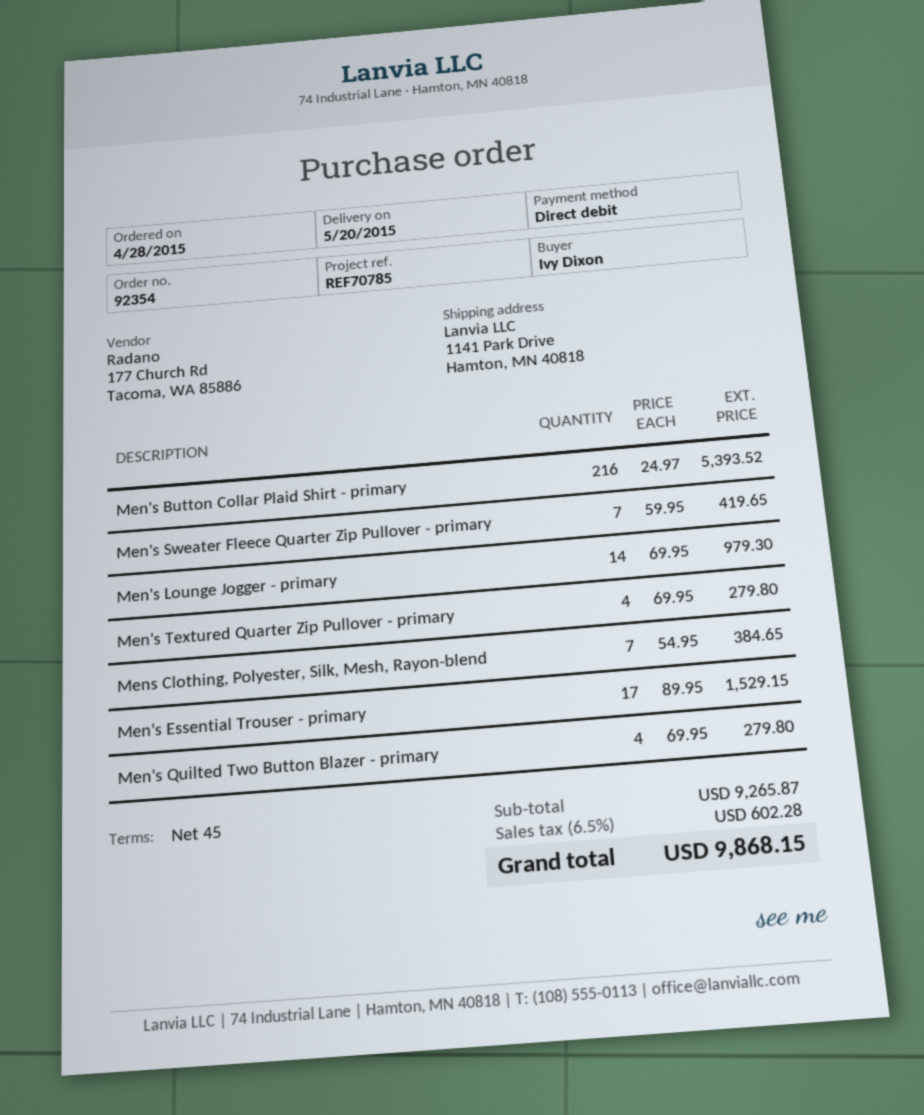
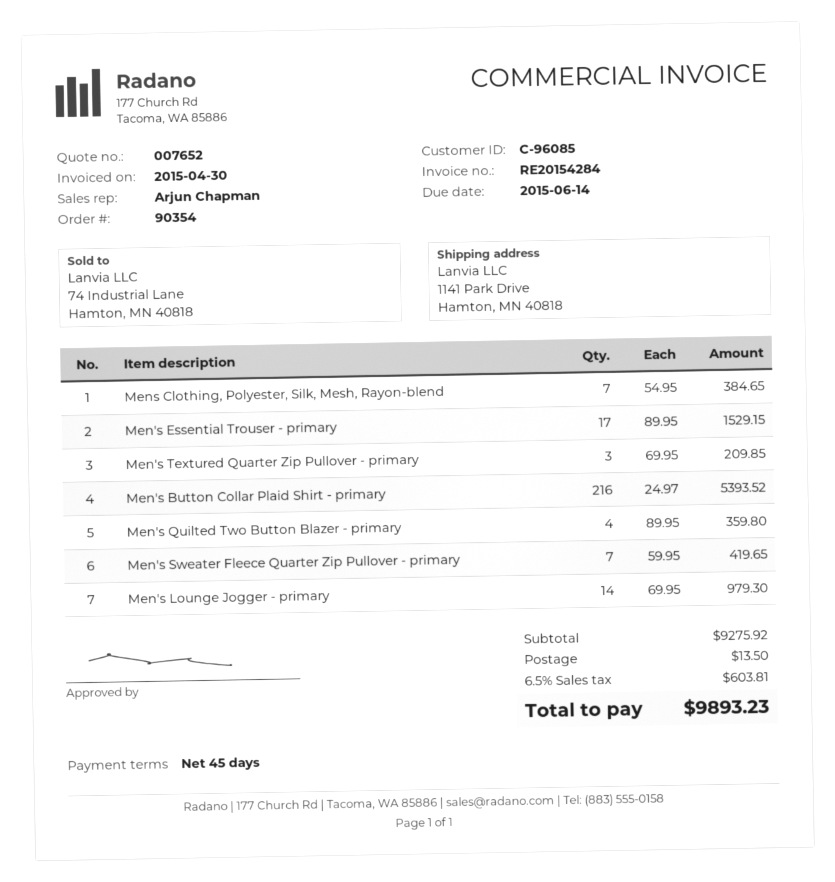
order number: 92354 -> 90354
Men's Textured Quarter Zip Pullover - primary: 4 x 69.95 = 279.80 -> 3 x 69.95 = 209.85
Men's Quilted Two Button Blazer - primary: 4 x 69.95 = 279.80 -> 4 x 89.95 = 359.80
subtotal: 9265.87 -> 9275.92
shipping: none -> 13.50
tax: 6.5% = 602.28 -> 6.5% = 603.81
total: 9868.15 -> 9893.23

